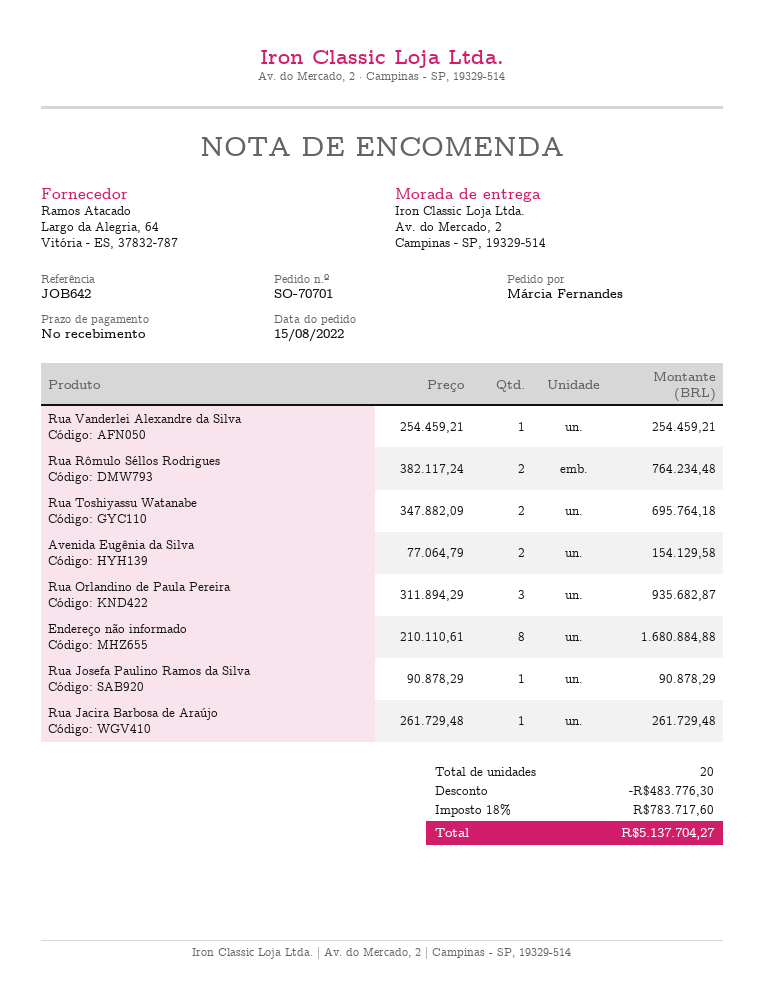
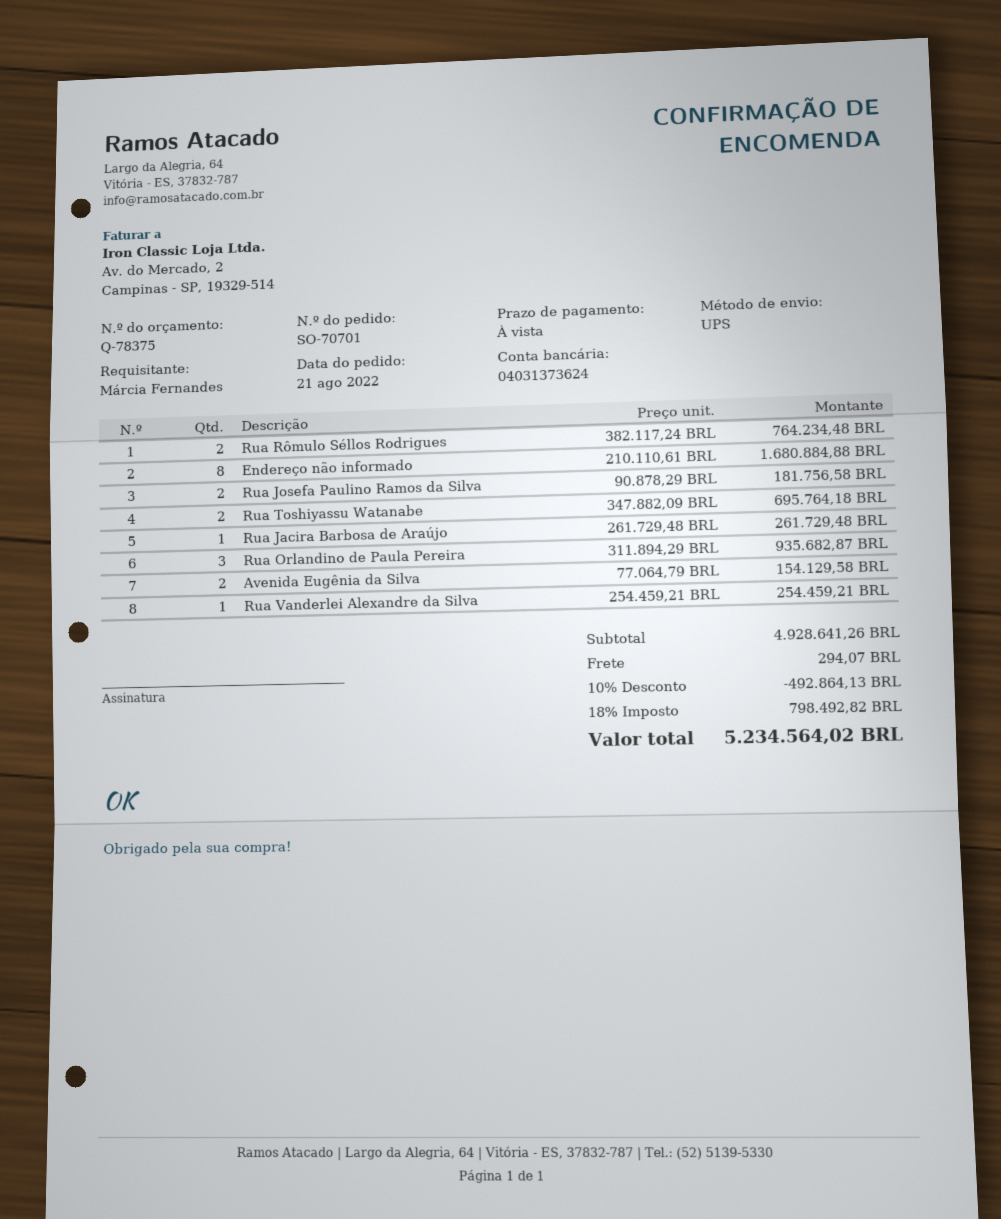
order date: 2022-08-15 -> 2022-08-21
Rua Josefa Paulino Ramos da Silva: 1 x 90878.29 = 90878.29 -> 2 x 90878.29 = 181756.58
discount: 483776.30 -> 492864.13
shipping: none -> 294.07
tax: 18% = 783717.60 -> 18% = 798492.82
total: 5137704.27 -> 5234564.02

